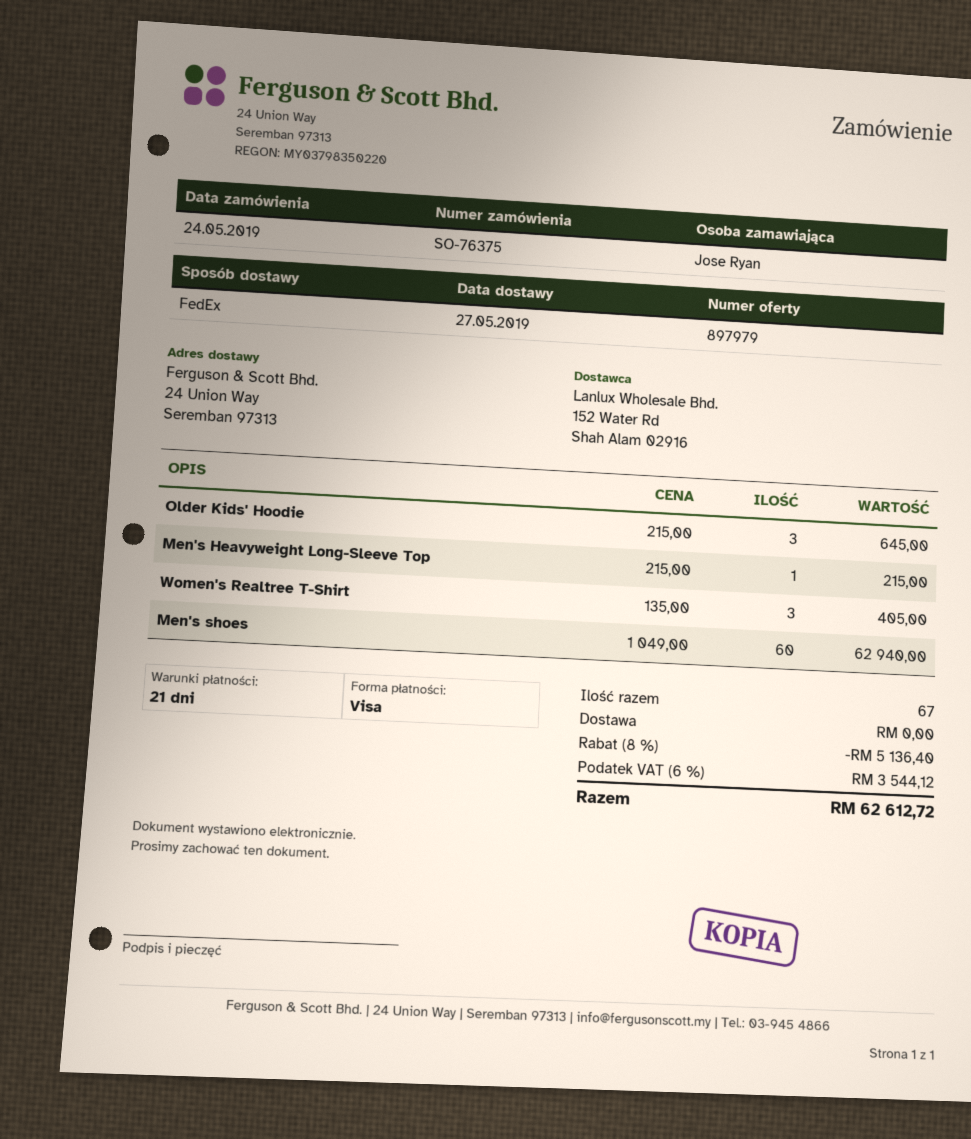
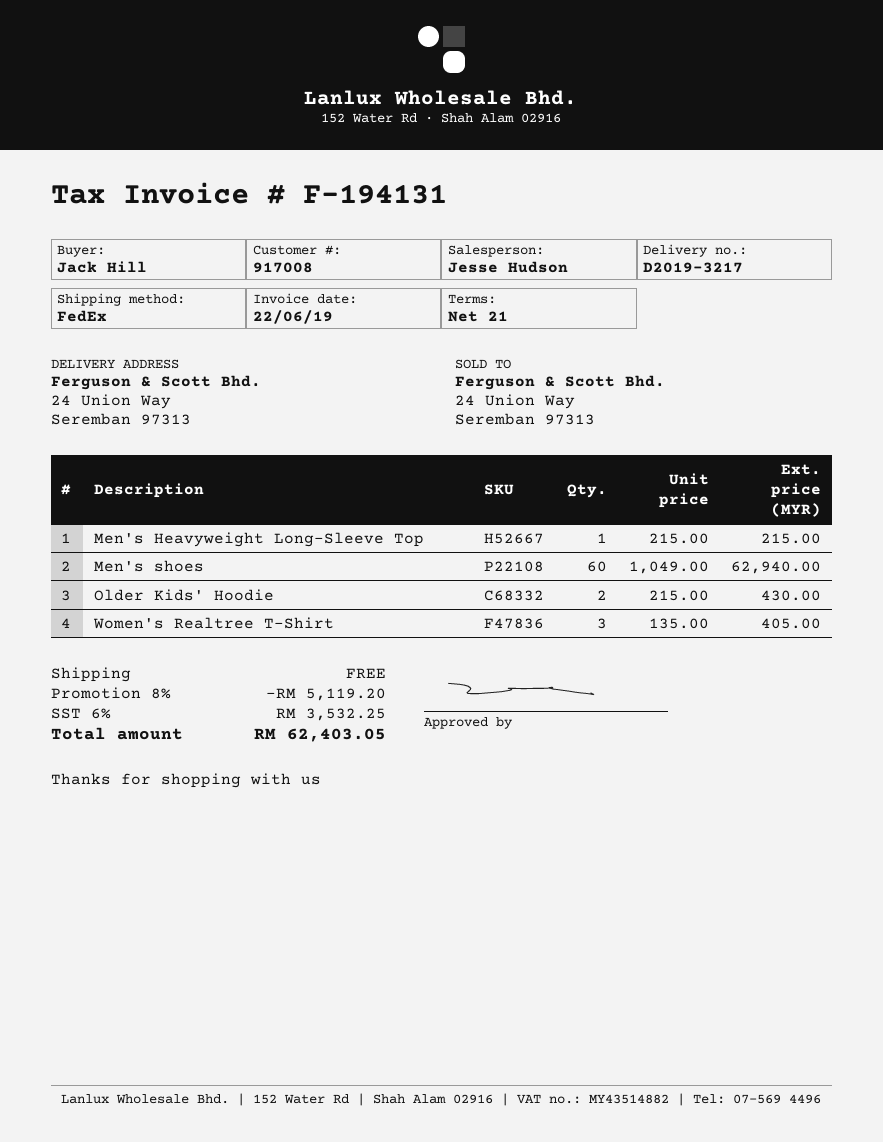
ordered by: Jose Ryan -> Jack Hill
Older Kids' Hoodie: 3 x 215.00 = 645.00 -> 2 x 215.00 = 430.00
discount: 8% = 5136.40 -> 8% = 5119.20
tax: 6% = 3544.12 -> 6% = 3532.25
total: 62612.72 -> 62403.05

